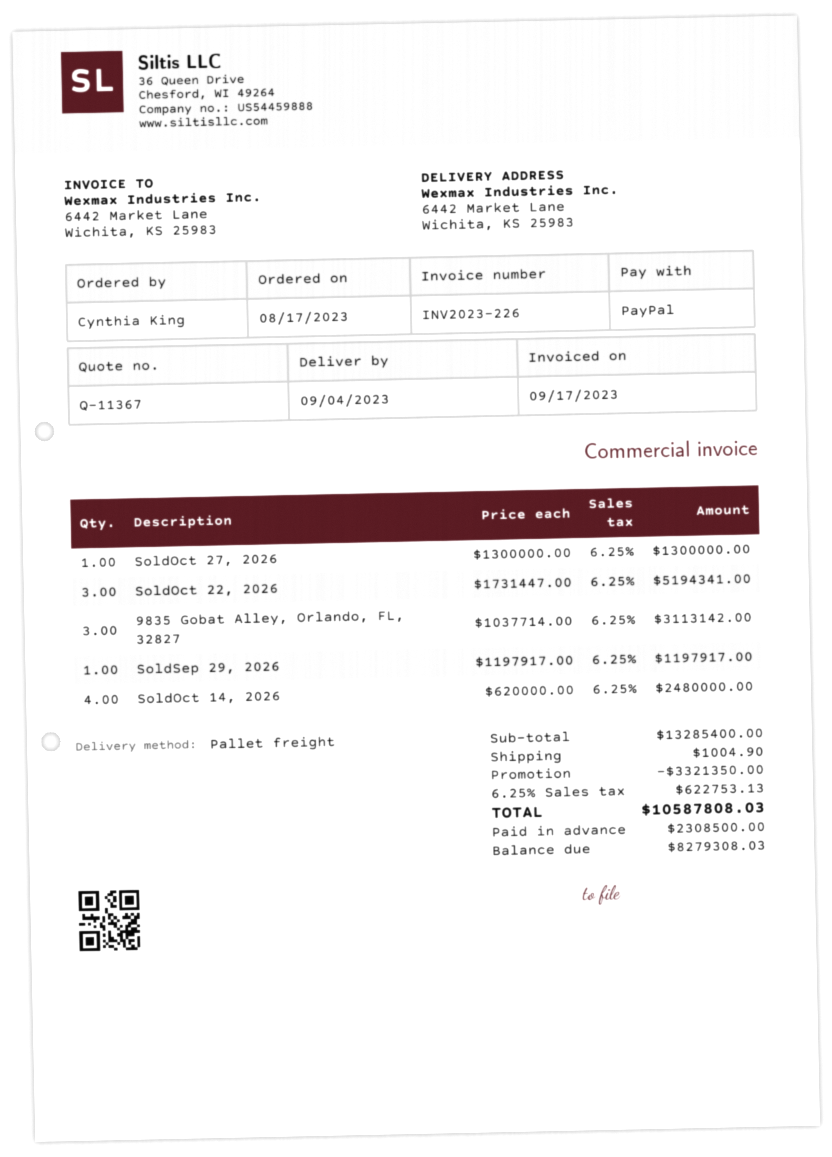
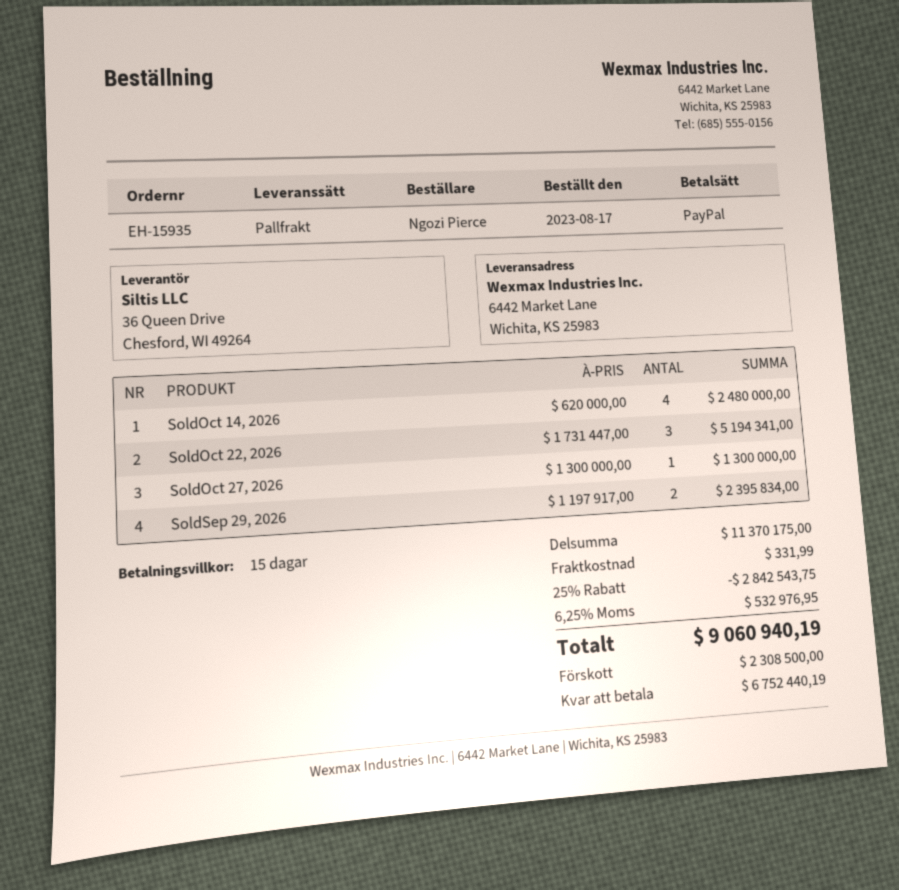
ordered by: Cynthia King -> Ngozi Pierce
9835 Gobat Alley, Orlando, FL, 32827: 3 x 1037714.00 = 3113142.00 -> none
SoldSep 29, 2026: 1 x 1197917.00 = 1197917.00 -> 2 x 1197917.00 = 2395834.00
subtotal: 13285400.00 -> 11370175.00
discount: 3321350.00 -> 2842543.75
shipping: 1004.90 -> 331.99
tax: 6.25% = 622753.13 -> 6.25% = 532976.95
total: 10587808.03 -> 9060940.19
balance: 8279308.03 -> 6752440.19

